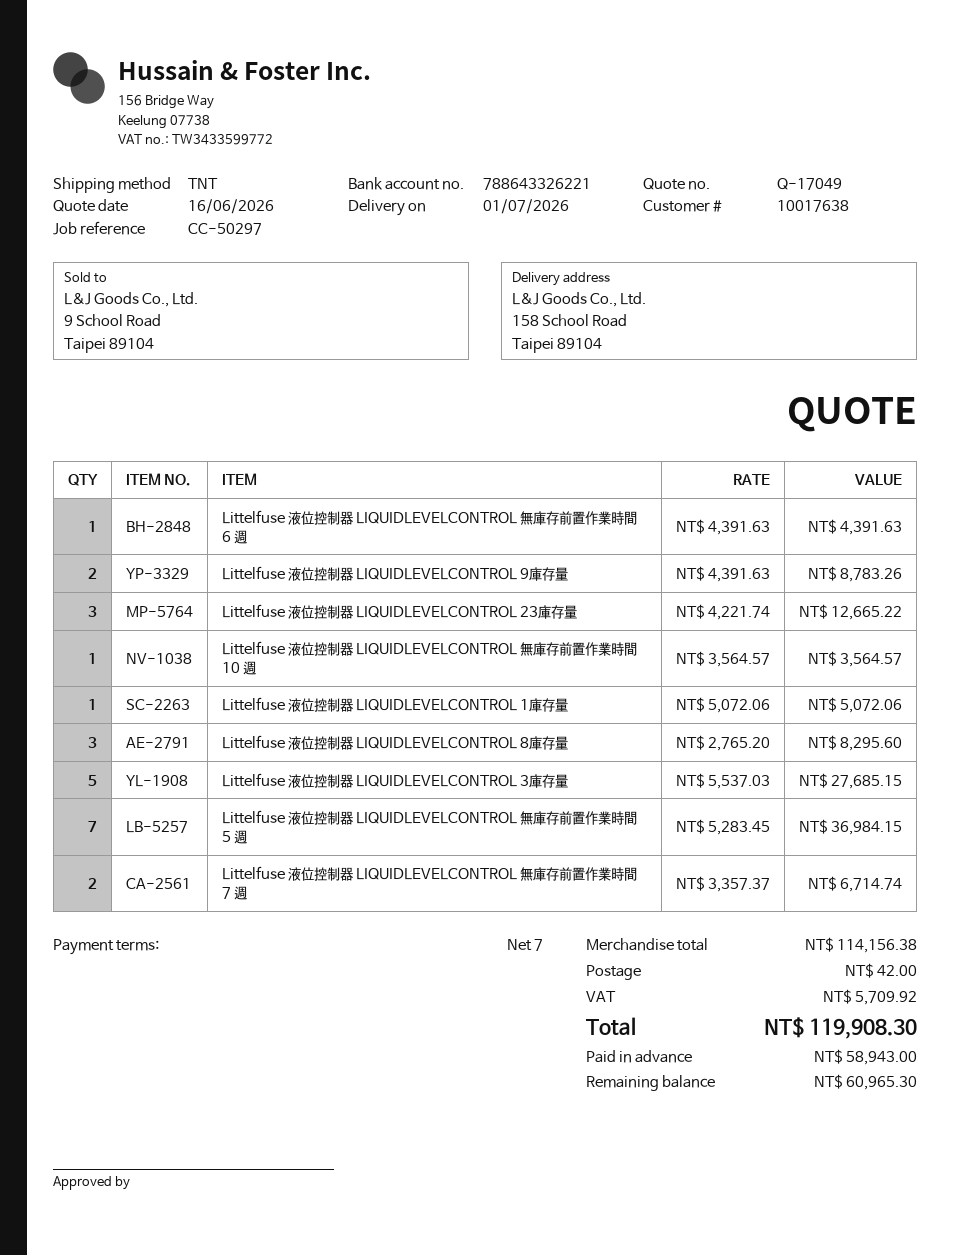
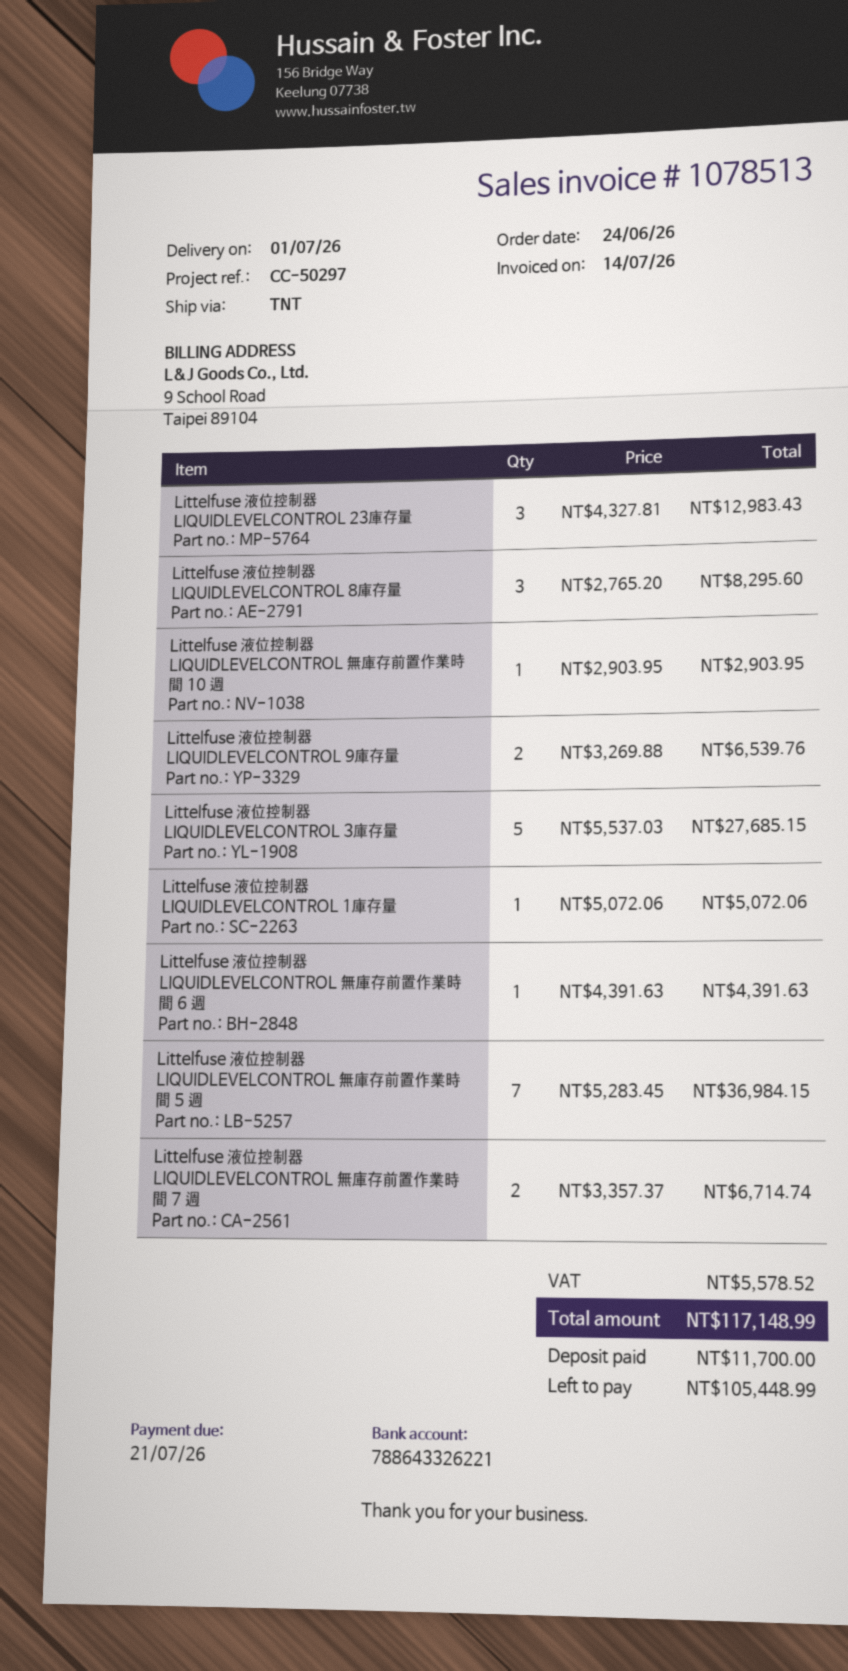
Littelfuse 液位控制器 LIQUIDLEVELCONTROL 9庫存量: 2 x 4391.63 = 8783.26 -> 2 x 3269.88 = 6539.76
Littelfuse 液位控制器 LIQUIDLEVELCONTROL 23庫存量: 3 x 4221.74 = 12665.22 -> 3 x 4327.81 = 12983.43
Littelfuse 液位控制器 LIQUIDLEVELCONTROL 無庫存前置作業時間 10 週: 1 x 3564.57 = 3564.57 -> 1 x 2903.95 = 2903.95
shipping: 42.00 -> none
tax: 5709.92 -> 5578.52
total: 119908.30 -> 117148.99
deposit: 58943.00 -> 11700.00
balance: 60965.30 -> 105448.99

